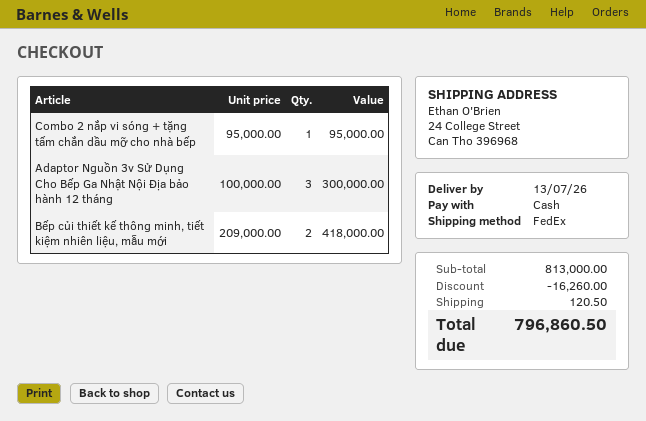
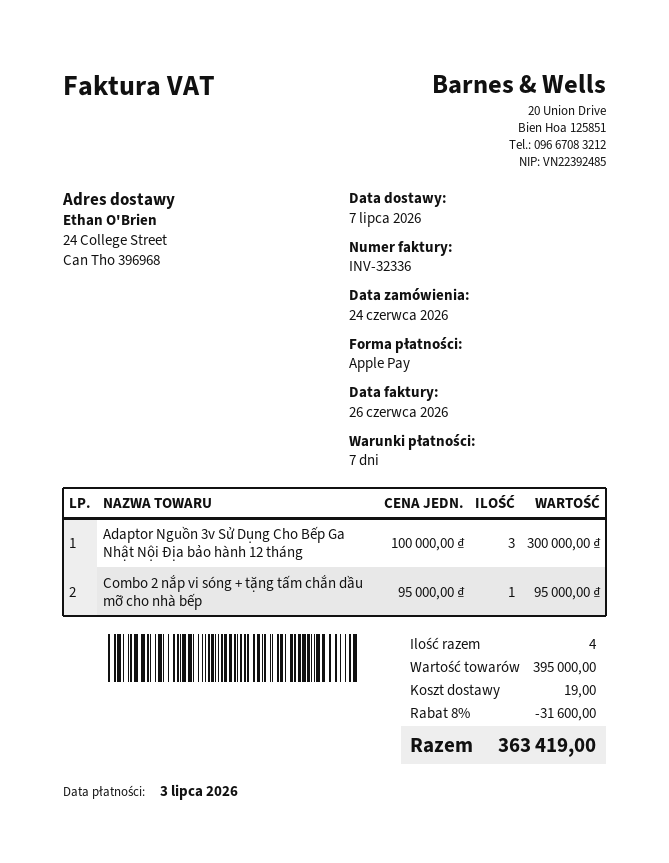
delivery date: 2026-07-13 -> 2026-07-07
payment method: cash -> Apple Pay
Bếp củi thiết kế thông minh, tiết kiệm nhiên liệu, mẫu mới: 2 x 209000.00 = 418000.00 -> none
subtotal: 813000.00 -> 395000.00
discount: 16260.00 -> 31600.00
shipping: 120.50 -> 19.00
total: 796860.50 -> 363419.00

